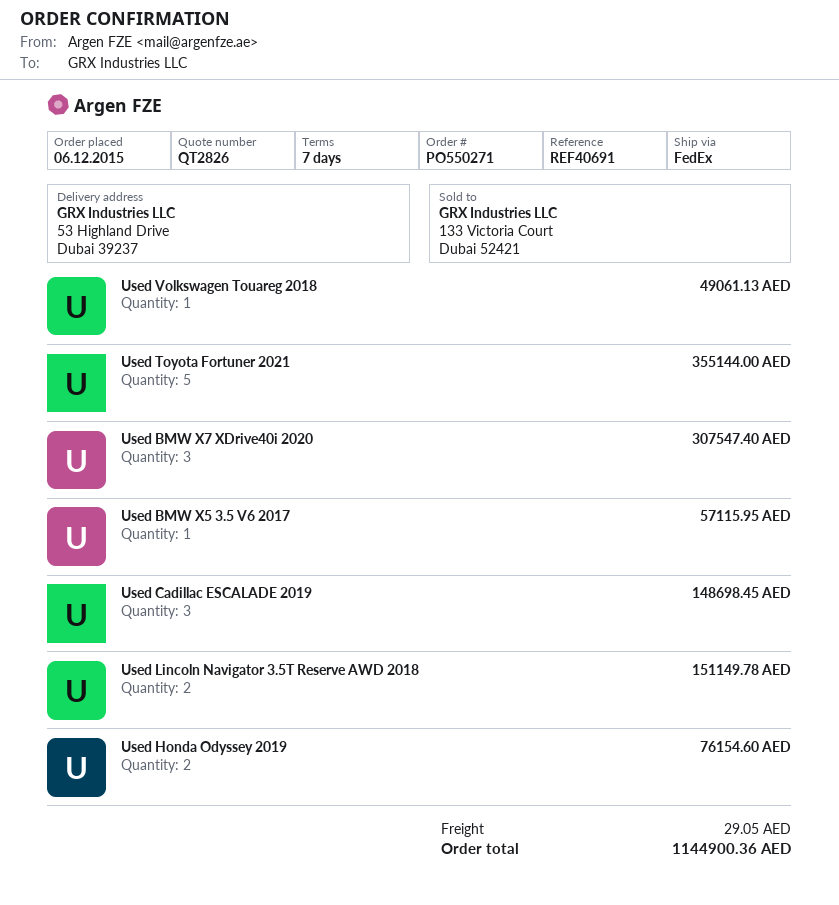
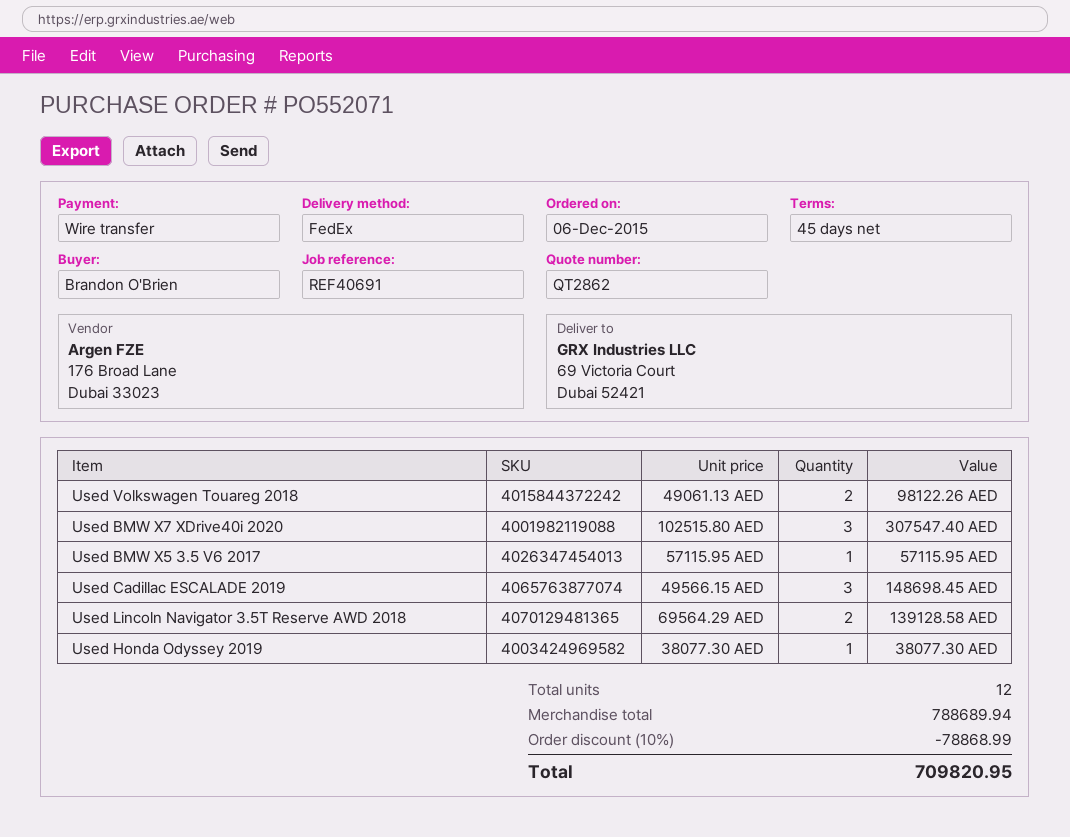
quote number: QT2826 -> QT2862
order number: PO550271 -> PO552071
payment terms: 7 days -> 45 days
ship to: 53 Highland Drive, Dubai 39237 -> 69 Victoria Court, Dubai 52421
Used Volkswagen Touareg 2018: 1 for 49061.13 -> 2 for 98122.26
Used Toyota Fortuner 2021: 5 for 355144.00 -> none
Used Lincoln Navigator 3.5T Reserve AWD 2018: 2 for 151149.78 -> 2 for 139128.58
Used Honda Odyssey 2019: 2 for 76154.60 -> 1 for 38077.30
discount: none -> 10% = 78868.99
shipping: 29.05 -> none
total: 1144900.36 -> 709820.95

